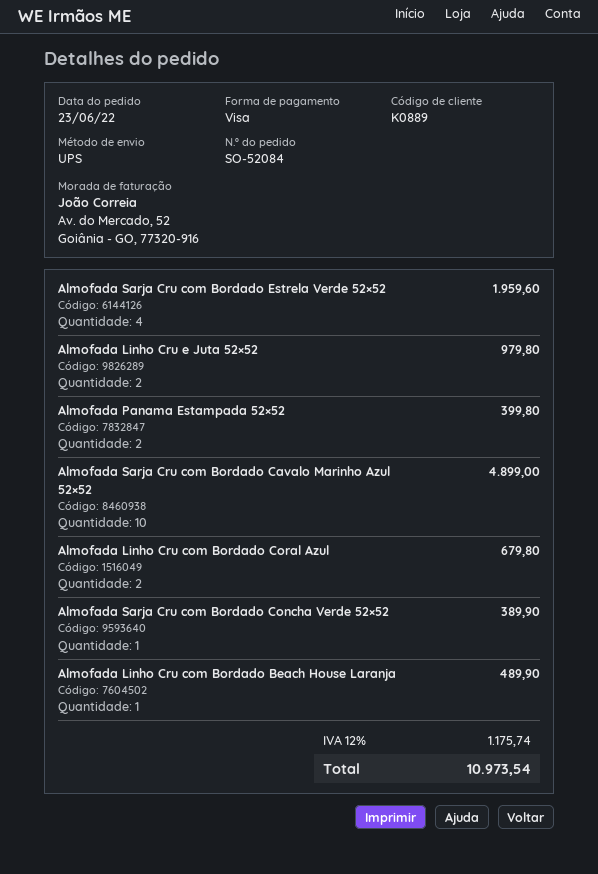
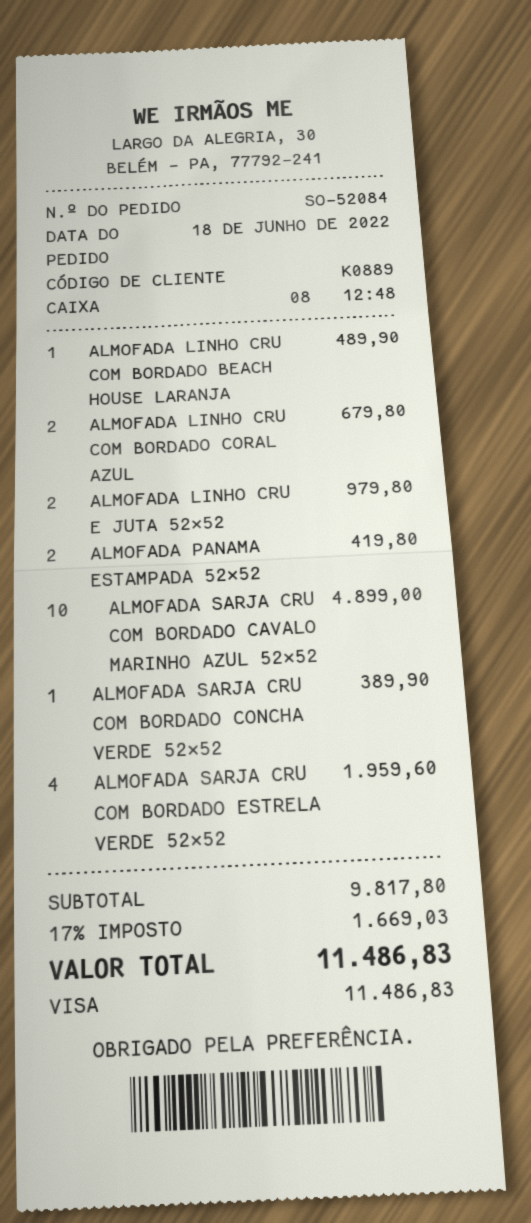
order date: 2022-06-23 -> 2022-06-18
Almofada Panama Estampada 52×52: 2 for 399.80 -> 2 for 419.80
tax: 12% = 1175.74 -> 17% = 1669.03
total: 10973.54 -> 11486.83

